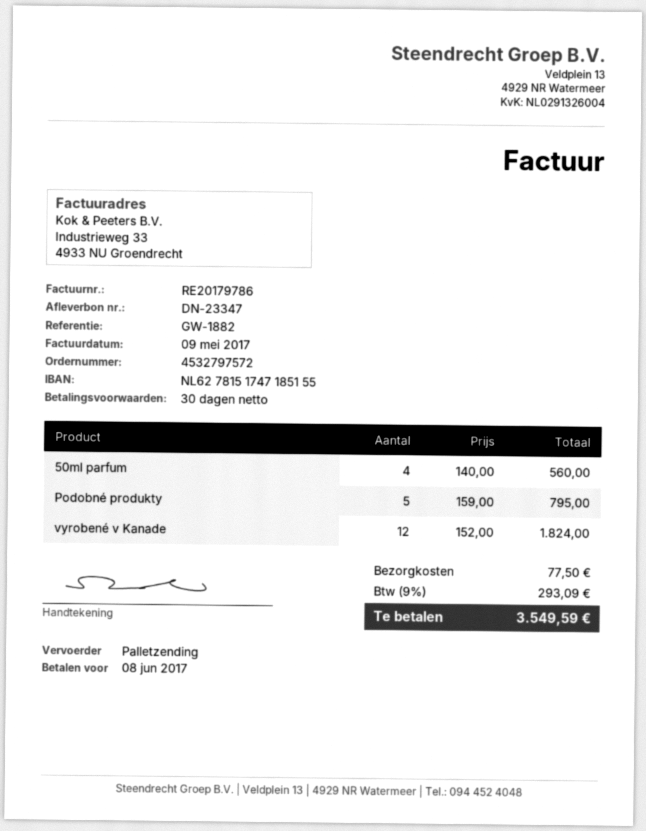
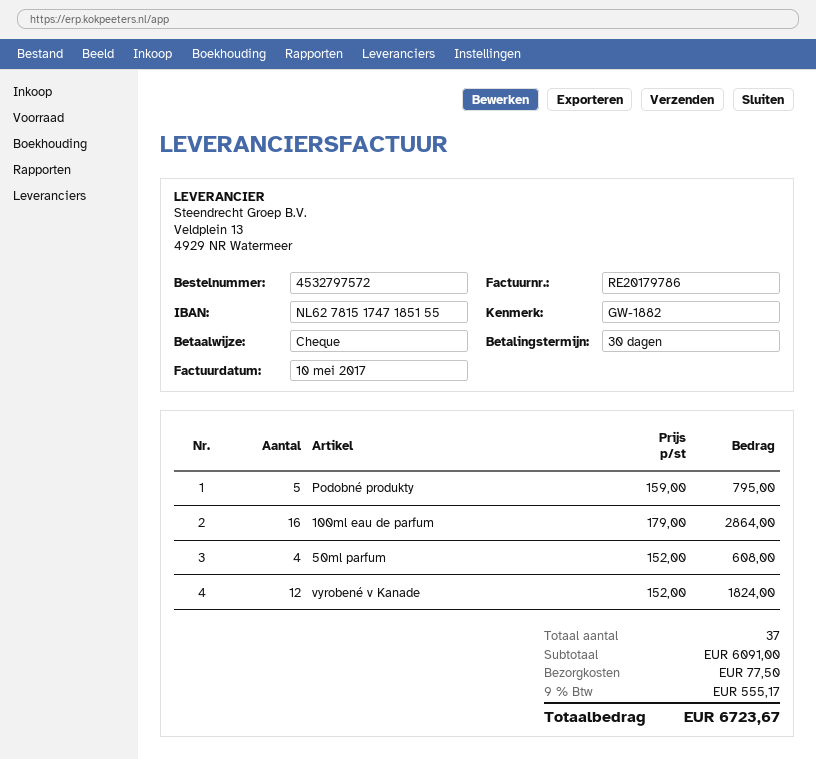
invoice date: 2017-05-09 -> 2017-05-10
50ml parfum: 4 x 140.00 = 560.00 -> 4 x 152.00 = 608.00
100ml eau de parfum: none -> 16 x 179.00 = 2864.00
tax: 9% = 293.09 -> 9% = 555.17
total: 3549.59 -> 6723.67

